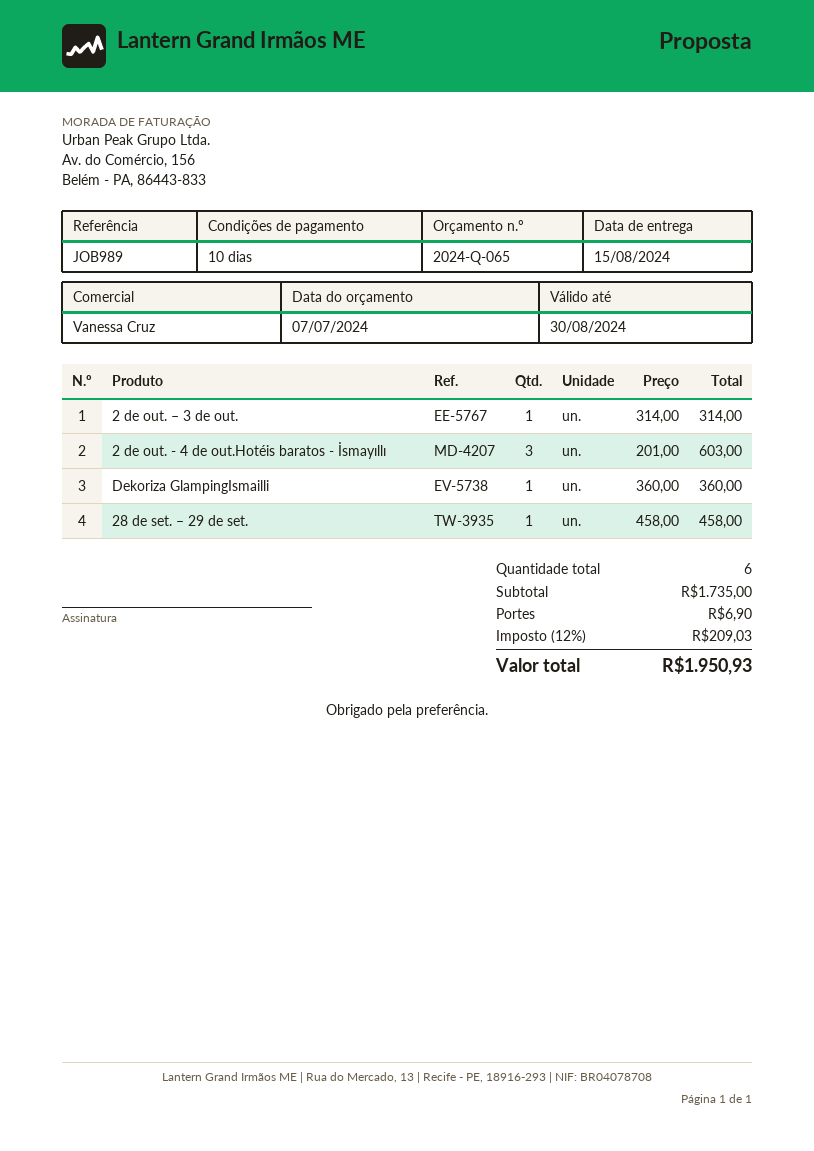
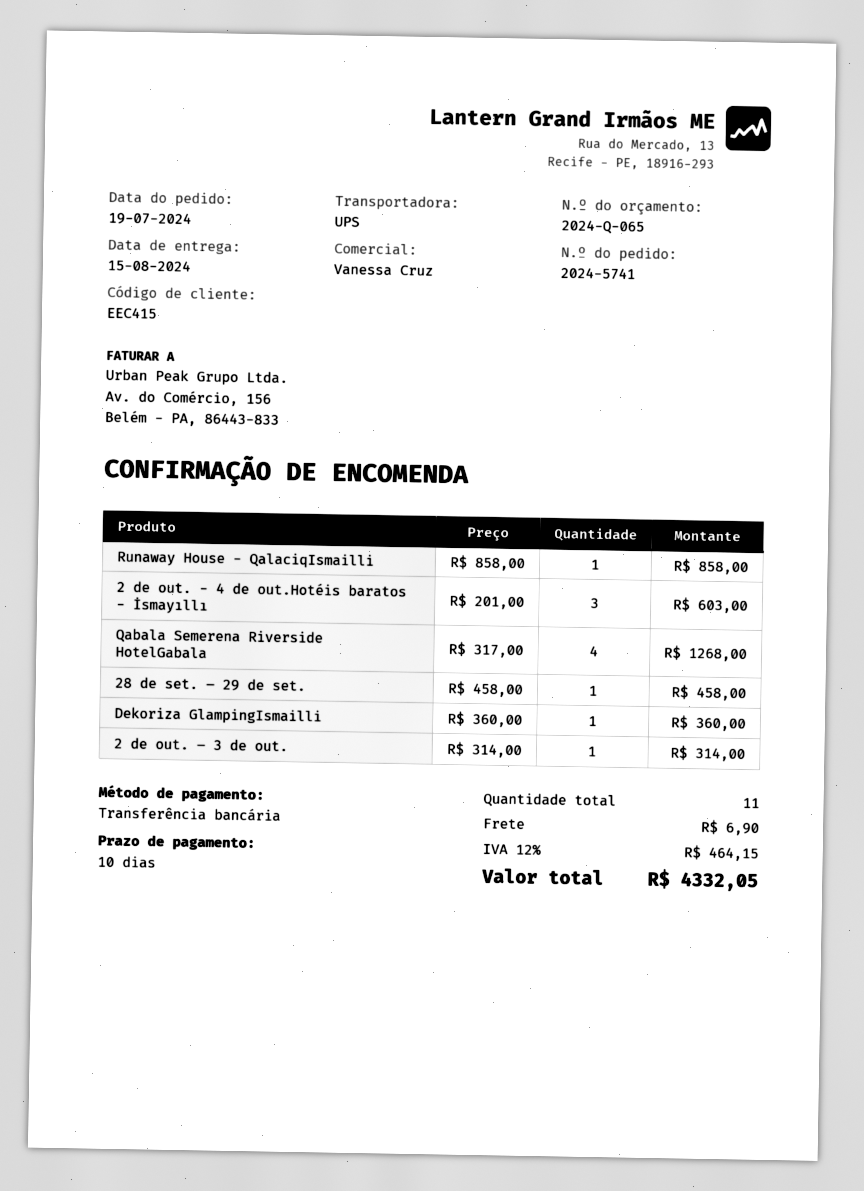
Runaway House - QalaciqIsmailli: none -> 1 x 858.00 = 858.00
Qabala Semerena Riverside HotelGabala: none -> 4 x 317.00 = 1268.00
total quantity: 6 -> 11
tax: 12% = 209.03 -> 12% = 464.15
total: 1950.93 -> 4332.05

